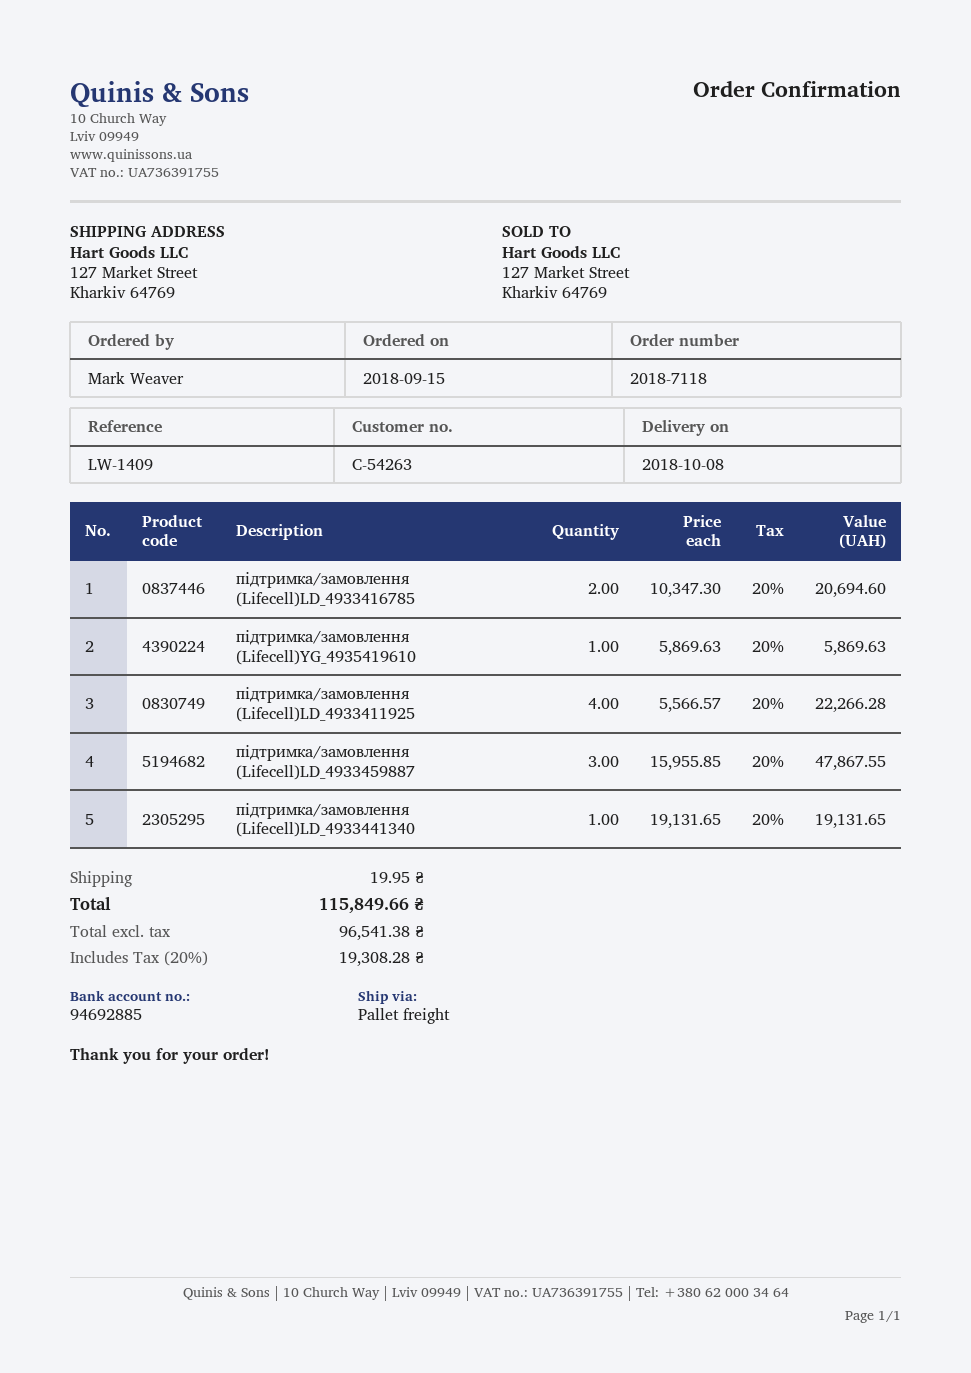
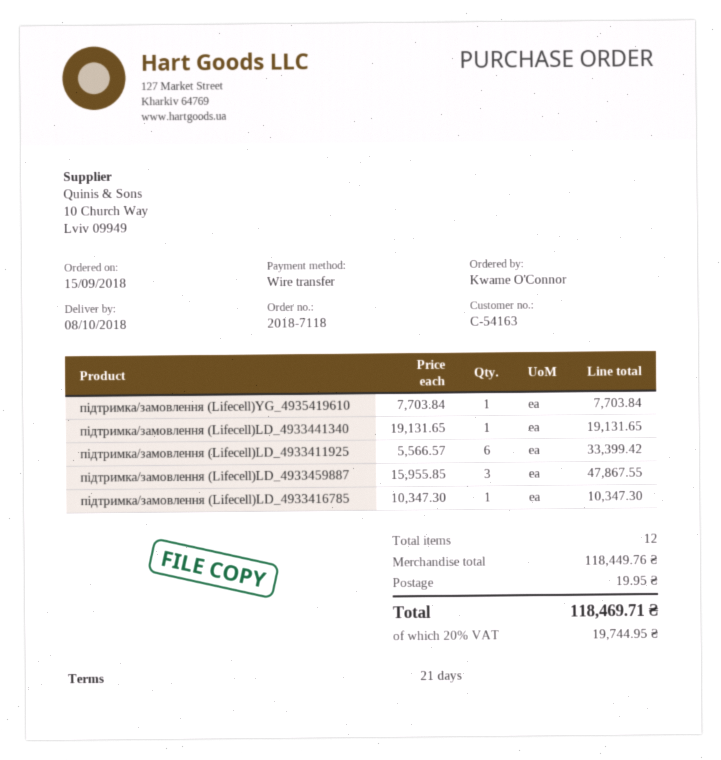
customer number: C-54263 -> C-54163
ordered by: Mark Weaver -> Kwame O'Connor
підтримка/замовлення (Lifecell)LD_4933416785: 2 x 10347.30 = 20694.60 -> 1 x 10347.30 = 10347.30
підтримка/замовлення (Lifecell)YG_4935419610: 1 x 5869.63 = 5869.63 -> 1 x 7703.84 = 7703.84
підтримка/замовлення (Lifecell)LD_4933411925: 4 x 5566.57 = 22266.28 -> 6 x 5566.57 = 33399.42
tax: 20% = 19308.28 -> 20% = 19744.95
total: 115849.66 -> 118469.71

